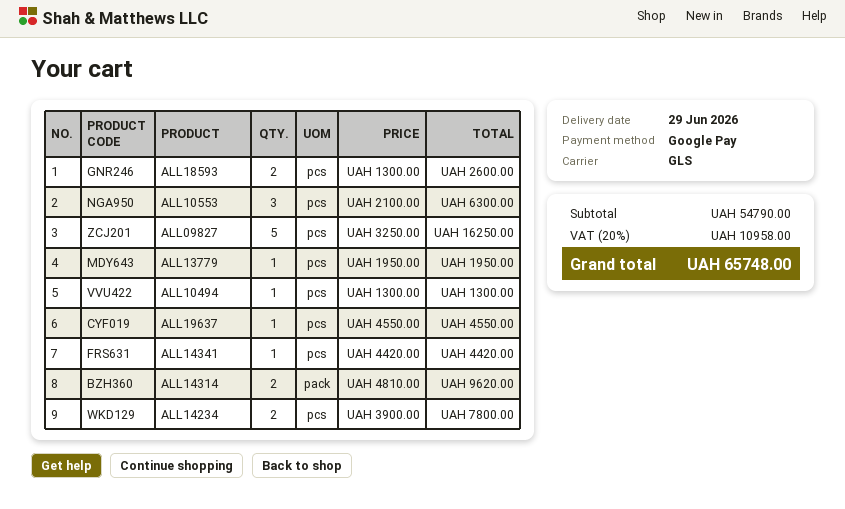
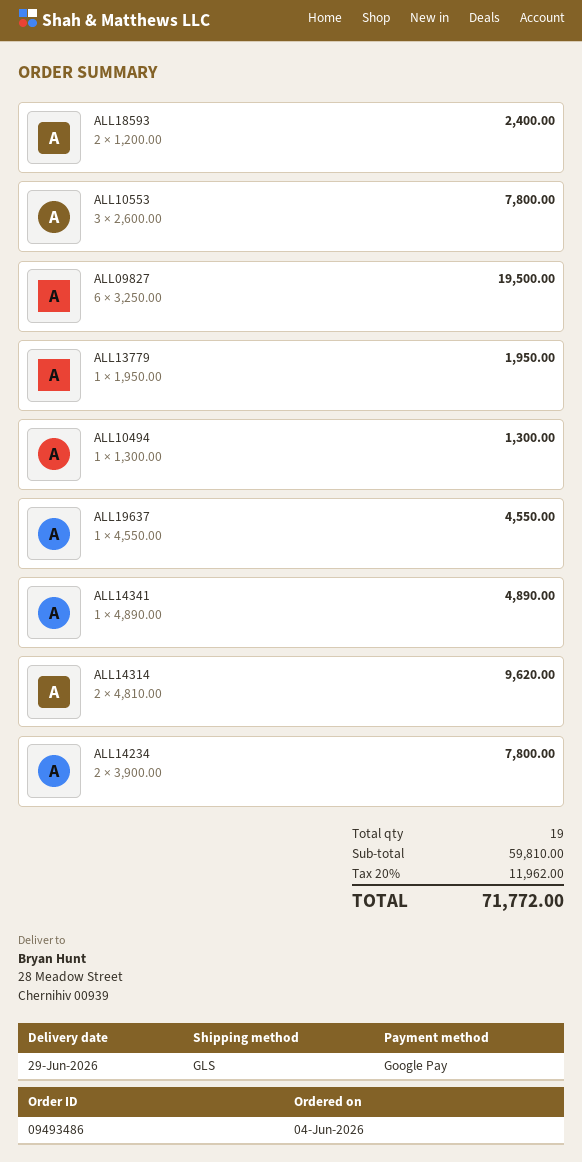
ALL18593: 2 x 1300.00 = 2600.00 -> 2 x 1200.00 = 2400.00
ALL10553: 3 x 2100.00 = 6300.00 -> 3 x 2600.00 = 7800.00
ALL09827: 5 x 3250.00 = 16250.00 -> 6 x 3250.00 = 19500.00
ALL14341: 1 x 4420.00 = 4420.00 -> 1 x 4890.00 = 4890.00
subtotal: 54790.00 -> 59810.00
tax: 20% = 10958.00 -> 20% = 11962.00
total: 65748.00 -> 71772.00

